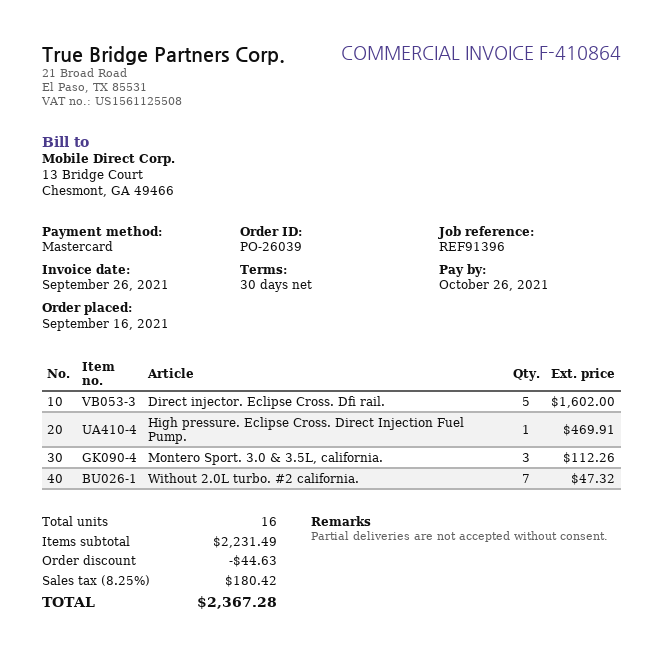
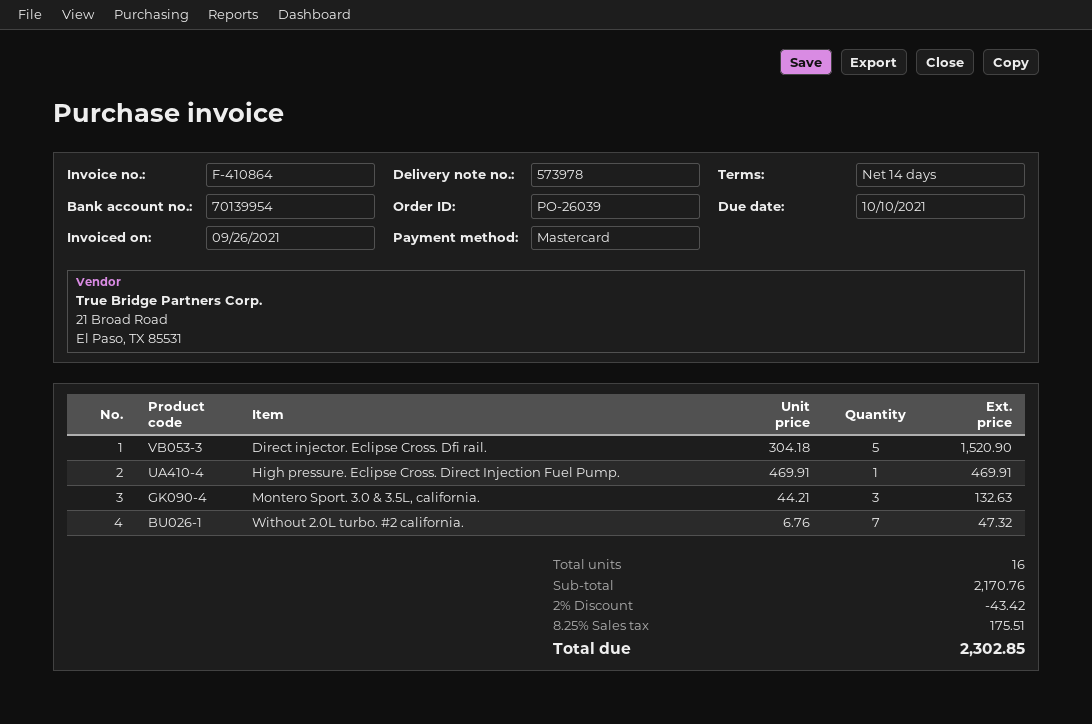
payment terms: 30 days -> 14 days
due date: 2021-10-26 -> 2021-10-10
Direct injector. Eclipse Cross. Dfi rail.: 5 for 1602.00 -> 5 for 1520.90
Montero Sport. 3.0 & 3.5L, california.: 3 for 112.26 -> 3 for 132.63
subtotal: 2231.49 -> 2170.76
discount: 44.63 -> 43.42
tax: 8.25% = 180.42 -> 8.25% = 175.51
total: 2367.28 -> 2302.85

